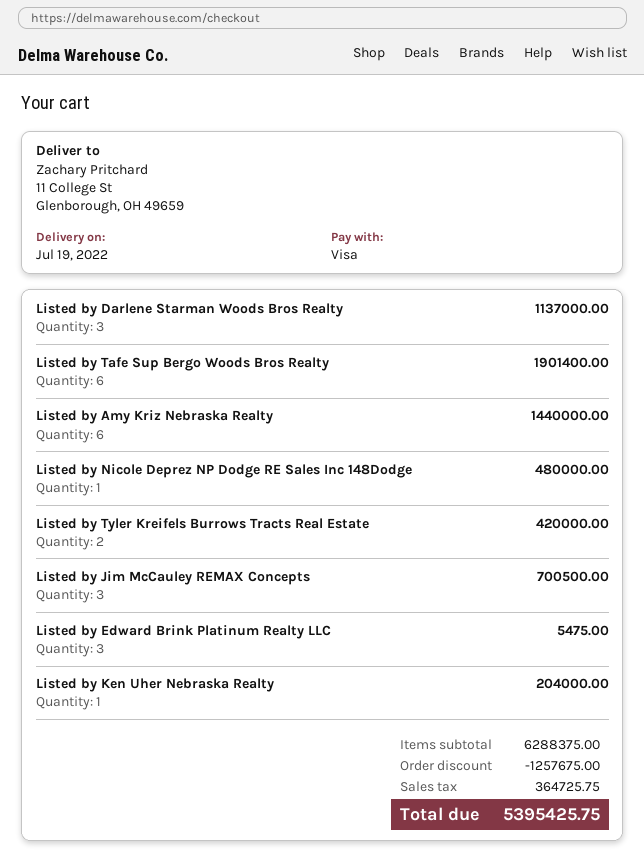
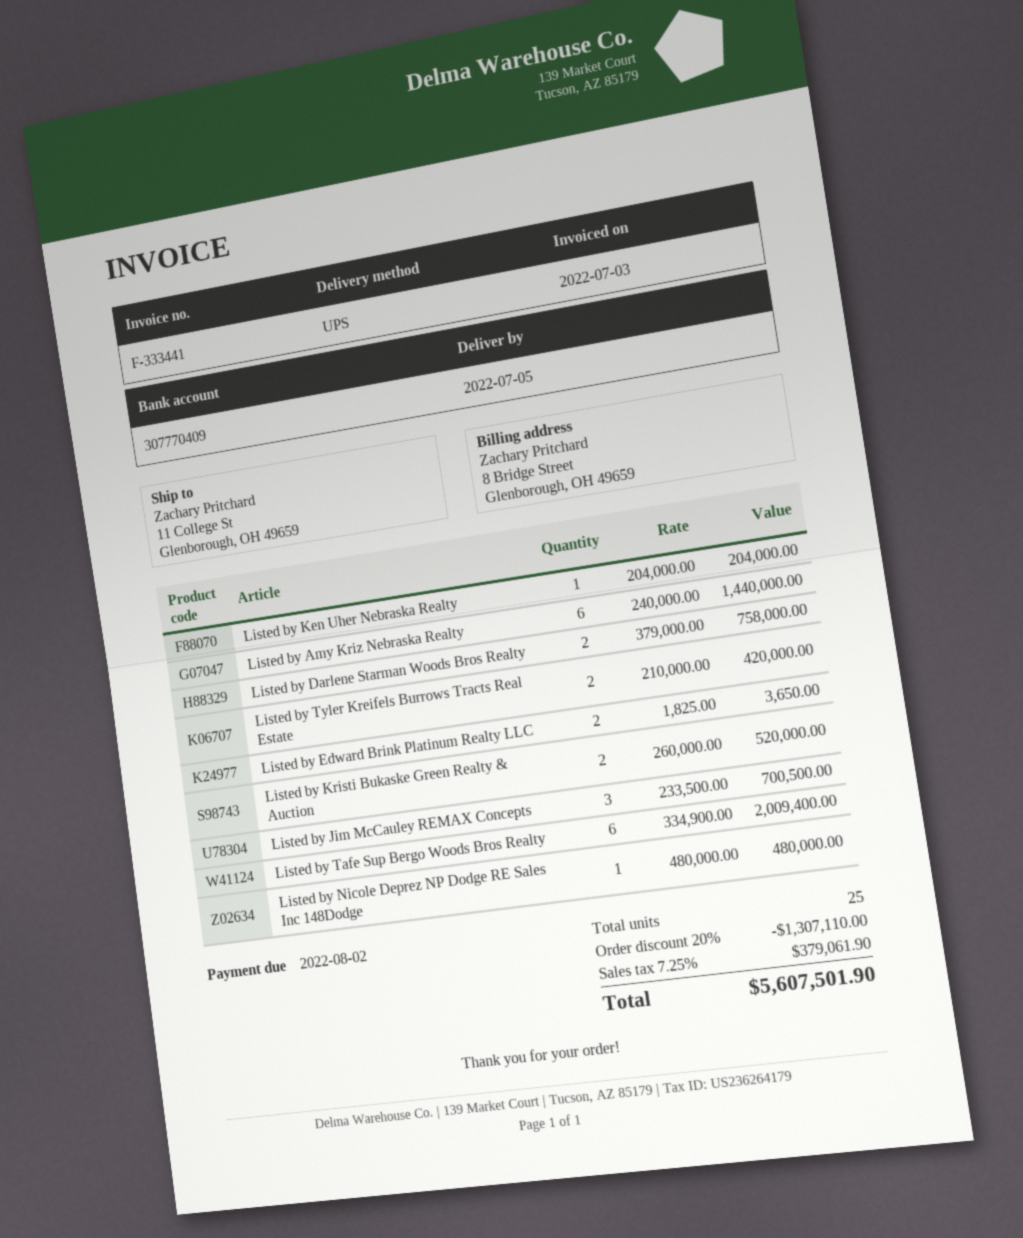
delivery date: 2022-07-19 -> 2022-07-05
Listed by Darlene Starman Woods Bros Realty: 3 for 1137000.00 -> 2 for 758000.00
Listed by Tafe Sup Bergo Woods Bros Realty: 6 for 1901400.00 -> 6 for 2009400.00
Listed by Edward Brink Platinum Realty LLC: 3 for 5475.00 -> 2 for 3650.00
Listed by Kristi Bukaske Green Realty & Auction: none -> 2 for 520000.00
discount: 1257675.00 -> 1307110.00
tax: 364725.75 -> 379061.90
total: 5395425.75 -> 5607501.90

